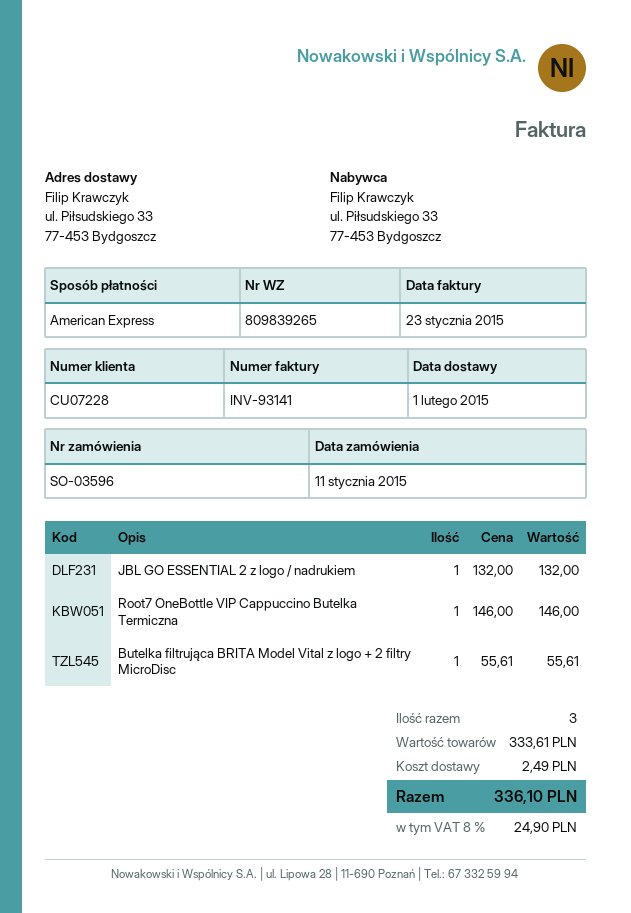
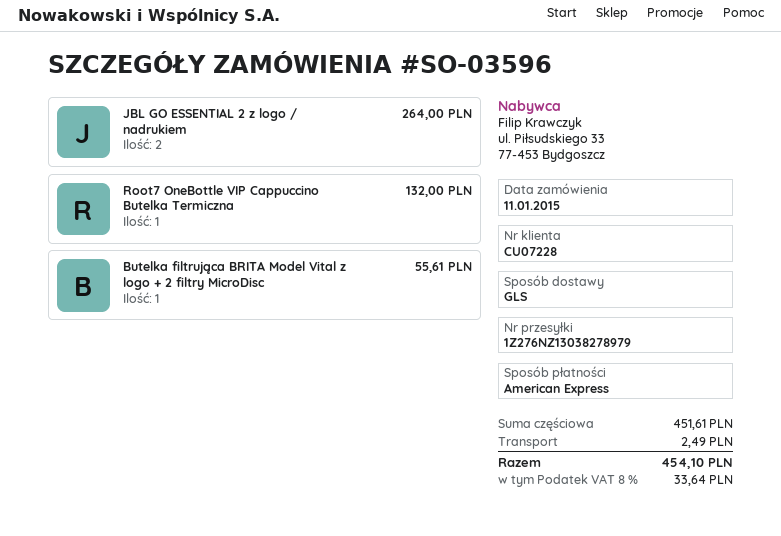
JBL GO ESSENTIAL 2 z logo / nadrukiem: 1 for 132.00 -> 2 for 264.00
Root7 OneBottle VIP Cappuccino Butelka Termiczna: 1 for 146.00 -> 1 for 132.00
subtotal: 333.61 -> 451.61
tax: 8% = 24.90 -> 8% = 33.64
total: 336.10 -> 454.10

